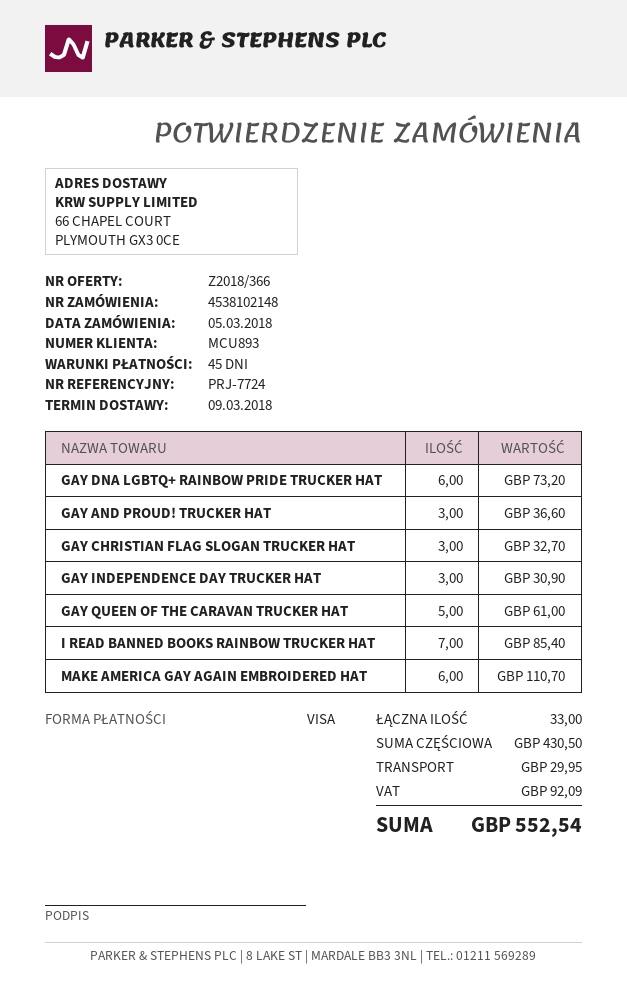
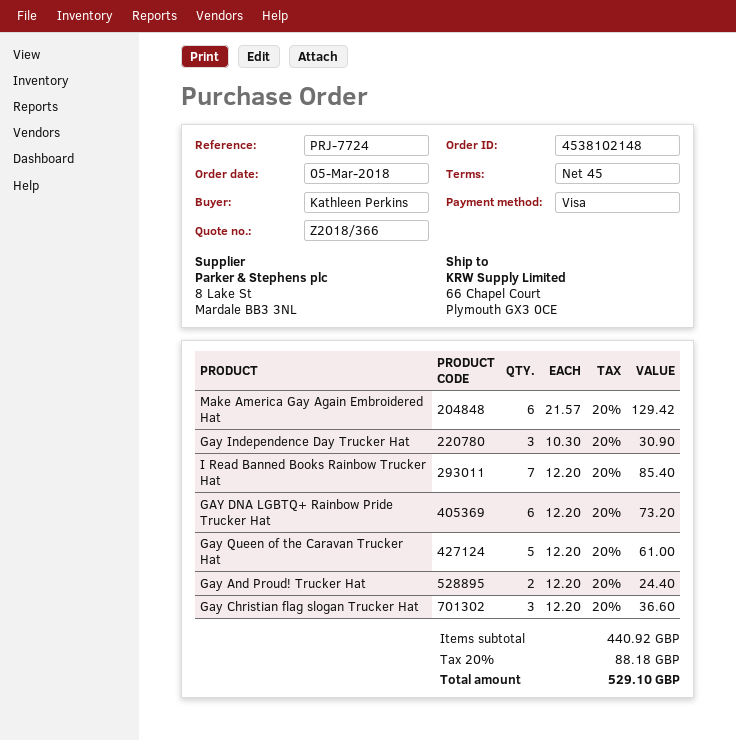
GAY AND PROUD! TRUCKER HAT: 3 for 36.60 -> 2 for 24.40
GAY CHRISTIAN FLAG SLOGAN TRUCKER HAT: 3 for 32.70 -> 3 for 36.60
MAKE AMERICA GAY AGAIN EMBROIDERED HAT: 6 for 110.70 -> 6 for 129.42
subtotal: 430.50 -> 440.92
shipping: 29.95 -> none
tax: 92.09 -> 88.18
total: 552.54 -> 529.10

